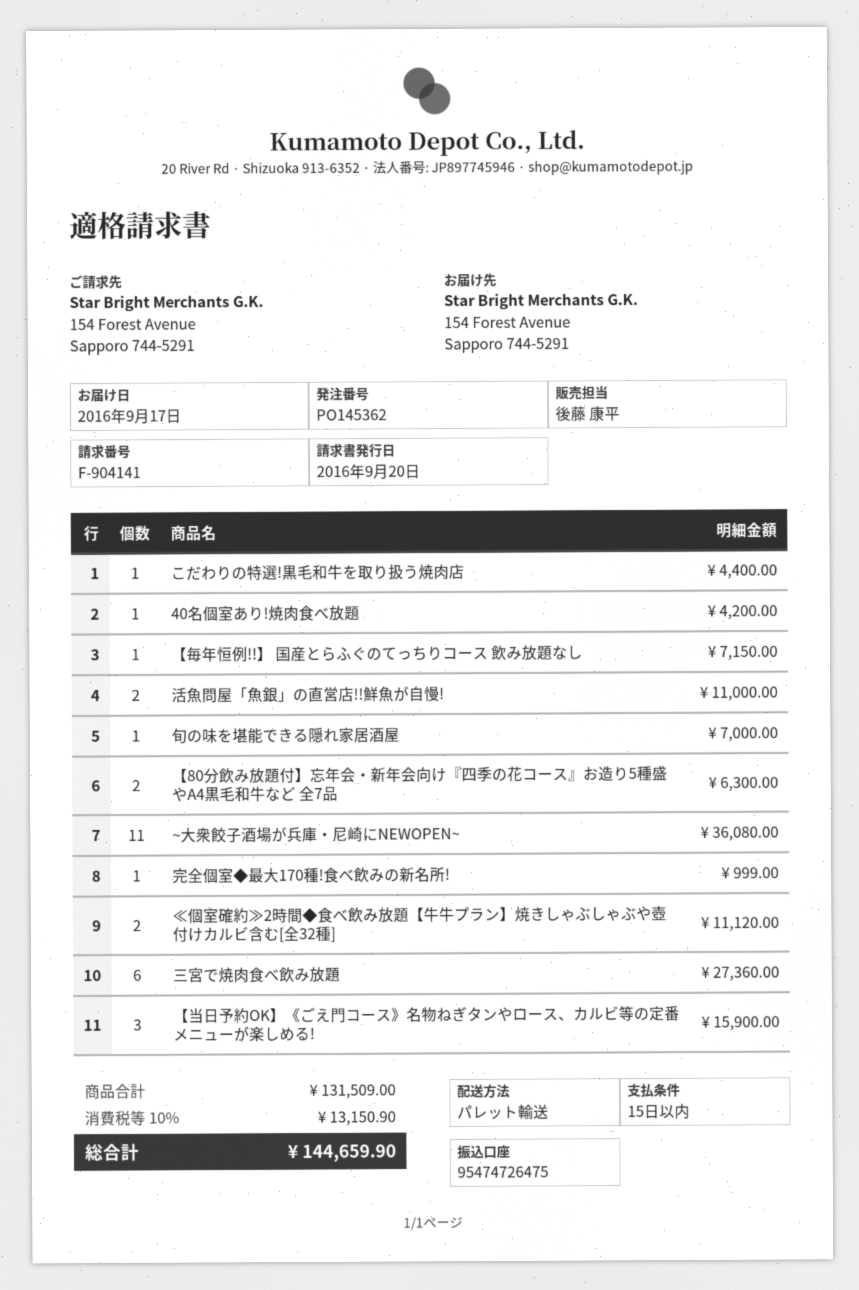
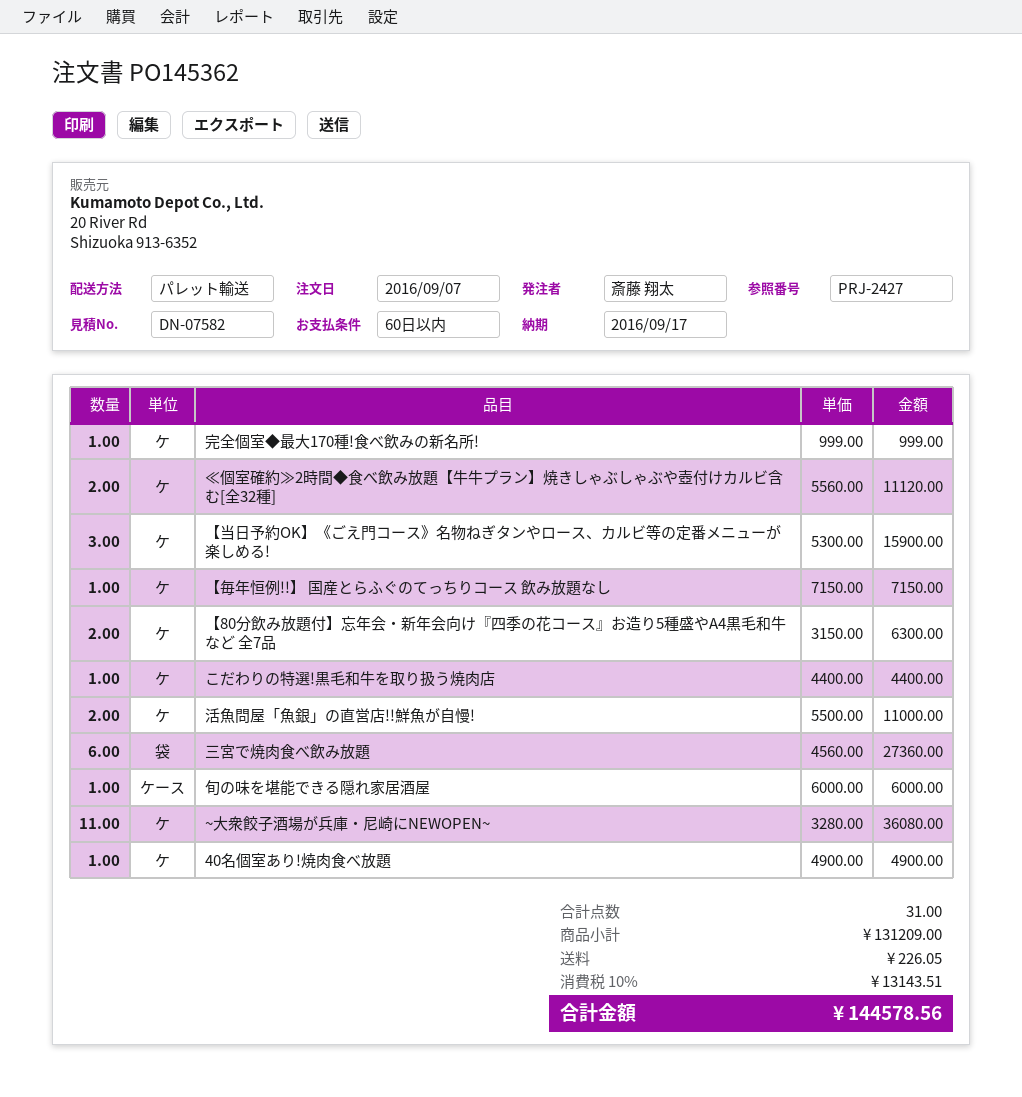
payment terms: 15 days -> 60 days
40名個室あり!焼肉食べ放題: 1 for 4200.00 -> 1 for 4900.00
旬の味を堪能できる隠れ家居酒屋: 1 for 7000.00 -> 1 for 6000.00
subtotal: 131509.00 -> 131209.00
shipping: none -> 226.05
tax: 10% = 13150.90 -> 10% = 13143.51
total: 144659.90 -> 144578.56

